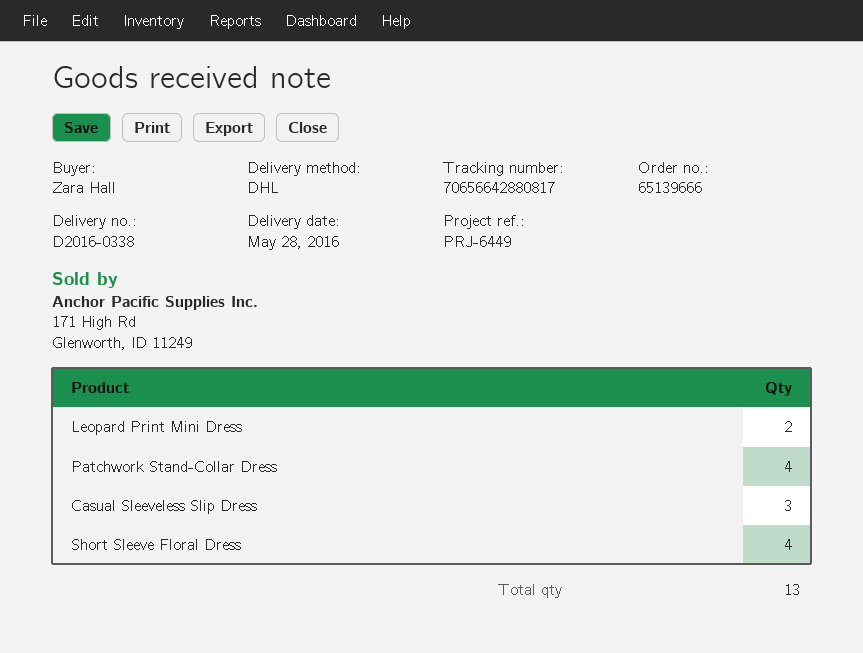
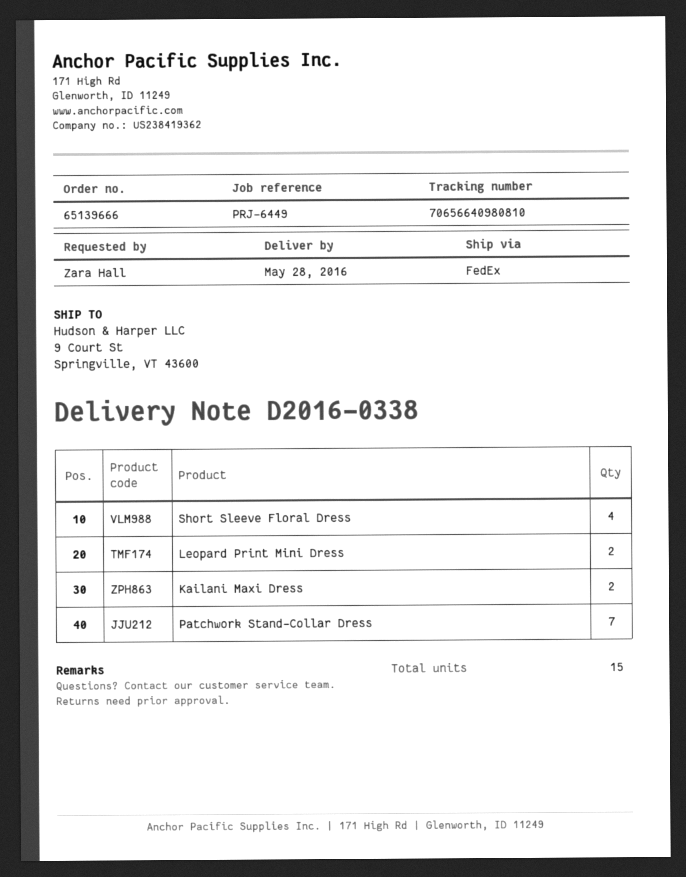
shipping method: DHL -> FedEx
tracking number: 70656642880817 -> 70656640980810
Patchwork Stand-Collar Dress: 4 -> 7
Casual Sleeveless Slip Dress: 3 -> none
Kailani Maxi Dress: none -> 2
total quantity: 13 -> 15

